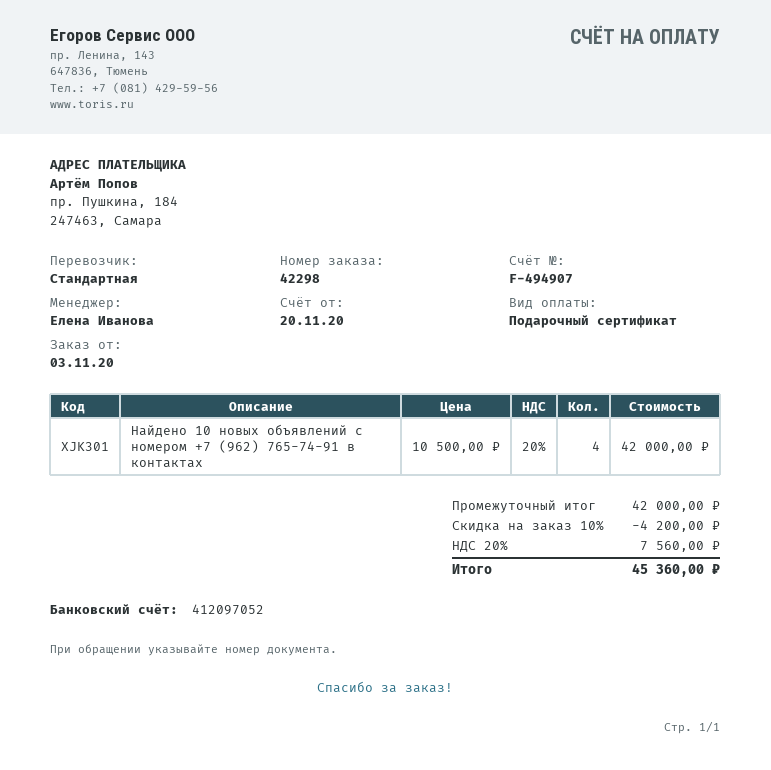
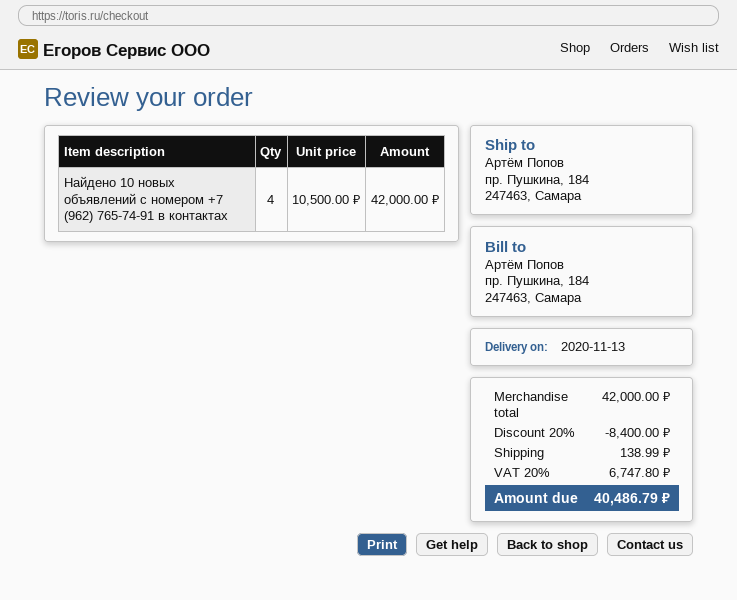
discount: 10% = 4200.00 -> 20% = 8400.00
shipping: none -> 138.99
tax: 20% = 7560.00 -> 20% = 6747.80
total: 45360.00 -> 40486.79

